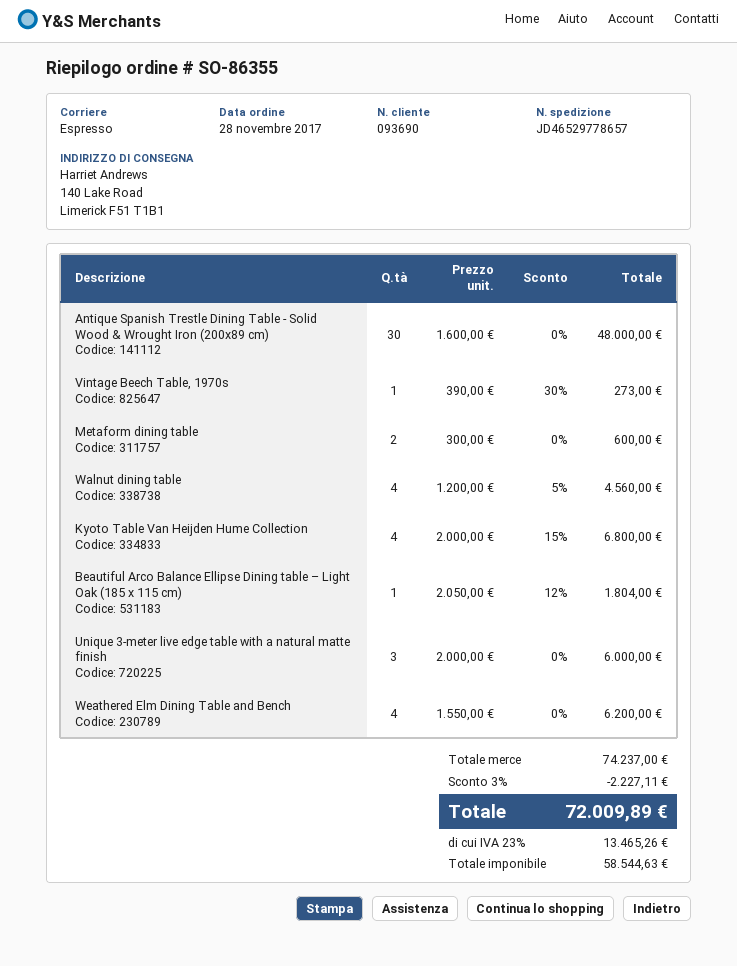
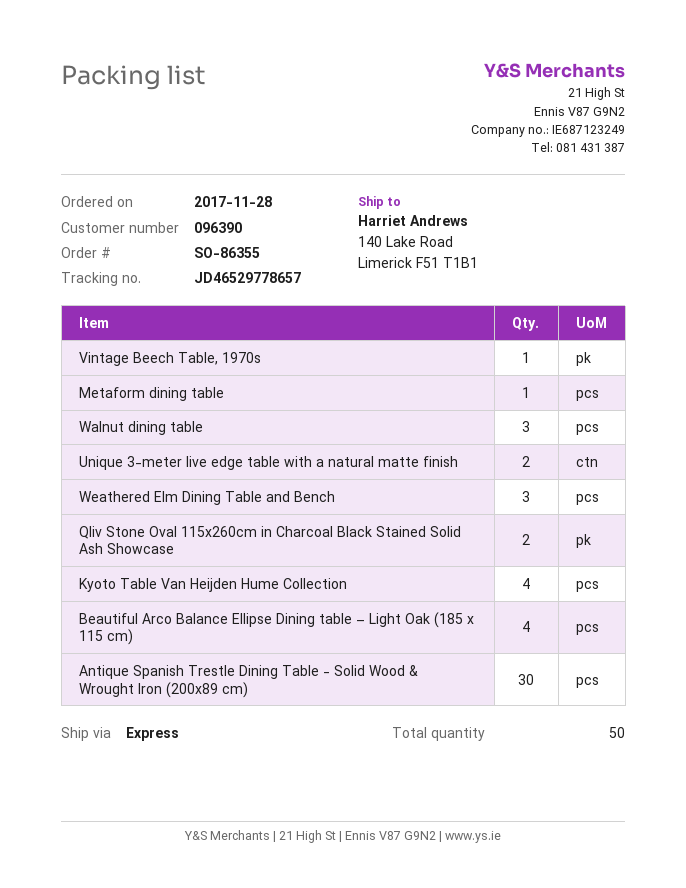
customer number: 093690 -> 096390
Metaform dining table: 2 -> 1
Walnut dining table: 4 -> 3
Beautiful Arco Balance Ellipse Dining table – Light Oak (185 x 115 cm): 1 -> 4
Unique 3-meter live edge table with a natural matte finish: 3 -> 2
Weathered Elm Dining Table and Bench: 4 -> 3
Qliv Stone Oval 115x260cm in Charcoal Black Stained Solid Ash Showcase: none -> 2

